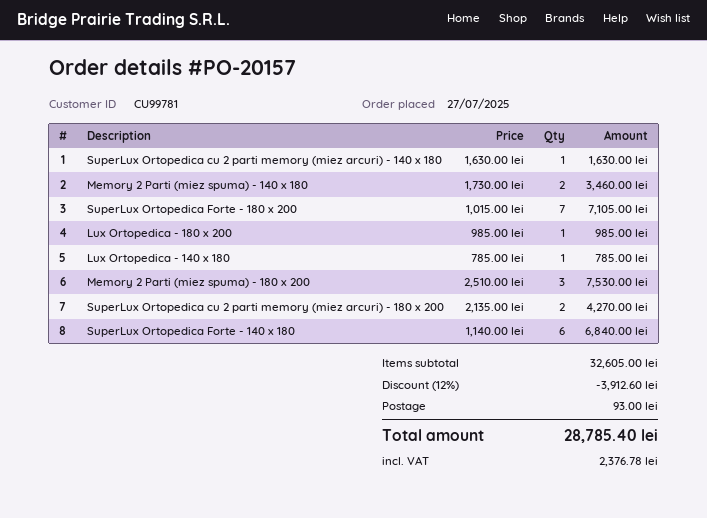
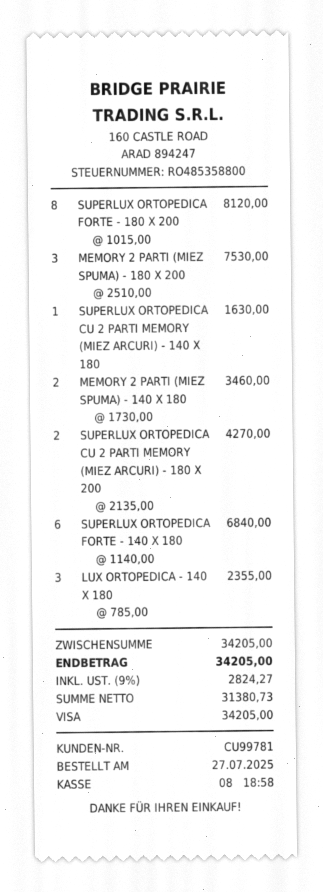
SuperLux Ortopedica Forte - 180 x 200: 7 x 1015.00 = 7105.00 -> 8 x 1015.00 = 8120.00
Lux Ortopedica - 180 x 200: 1 x 985.00 = 985.00 -> none
Lux Ortopedica - 140 x 180: 1 x 785.00 = 785.00 -> 3 x 785.00 = 2355.00
subtotal: 32605.00 -> 34205.00
discount: 12% = 3912.60 -> none
shipping: 93.00 -> none
tax: 2376.78 -> 2824.27
total: 28785.40 -> 34205.00

